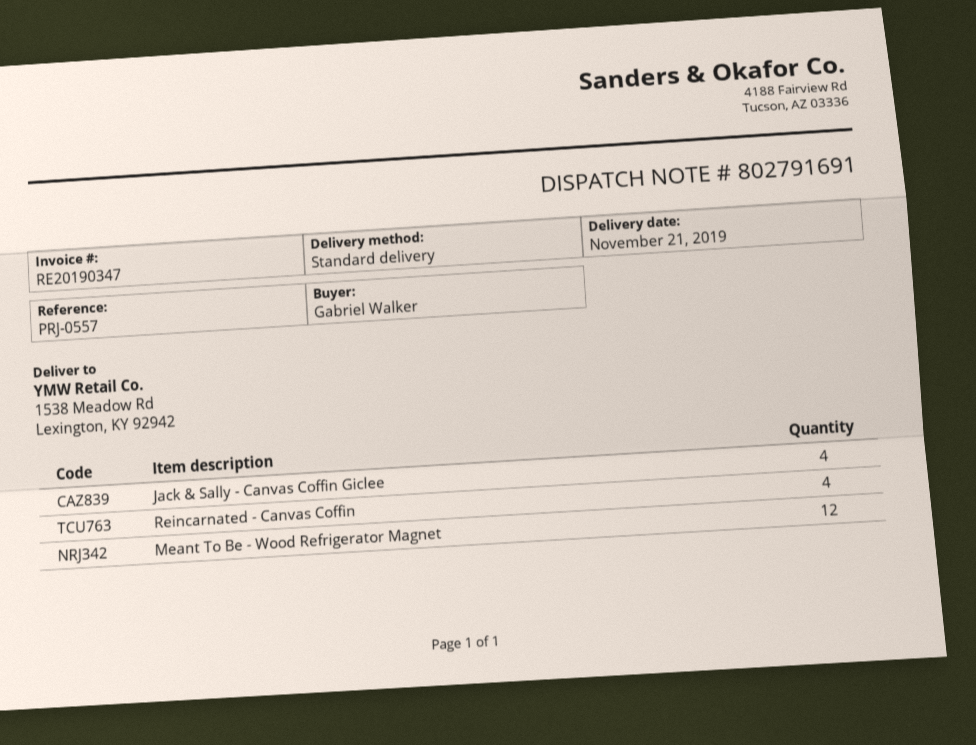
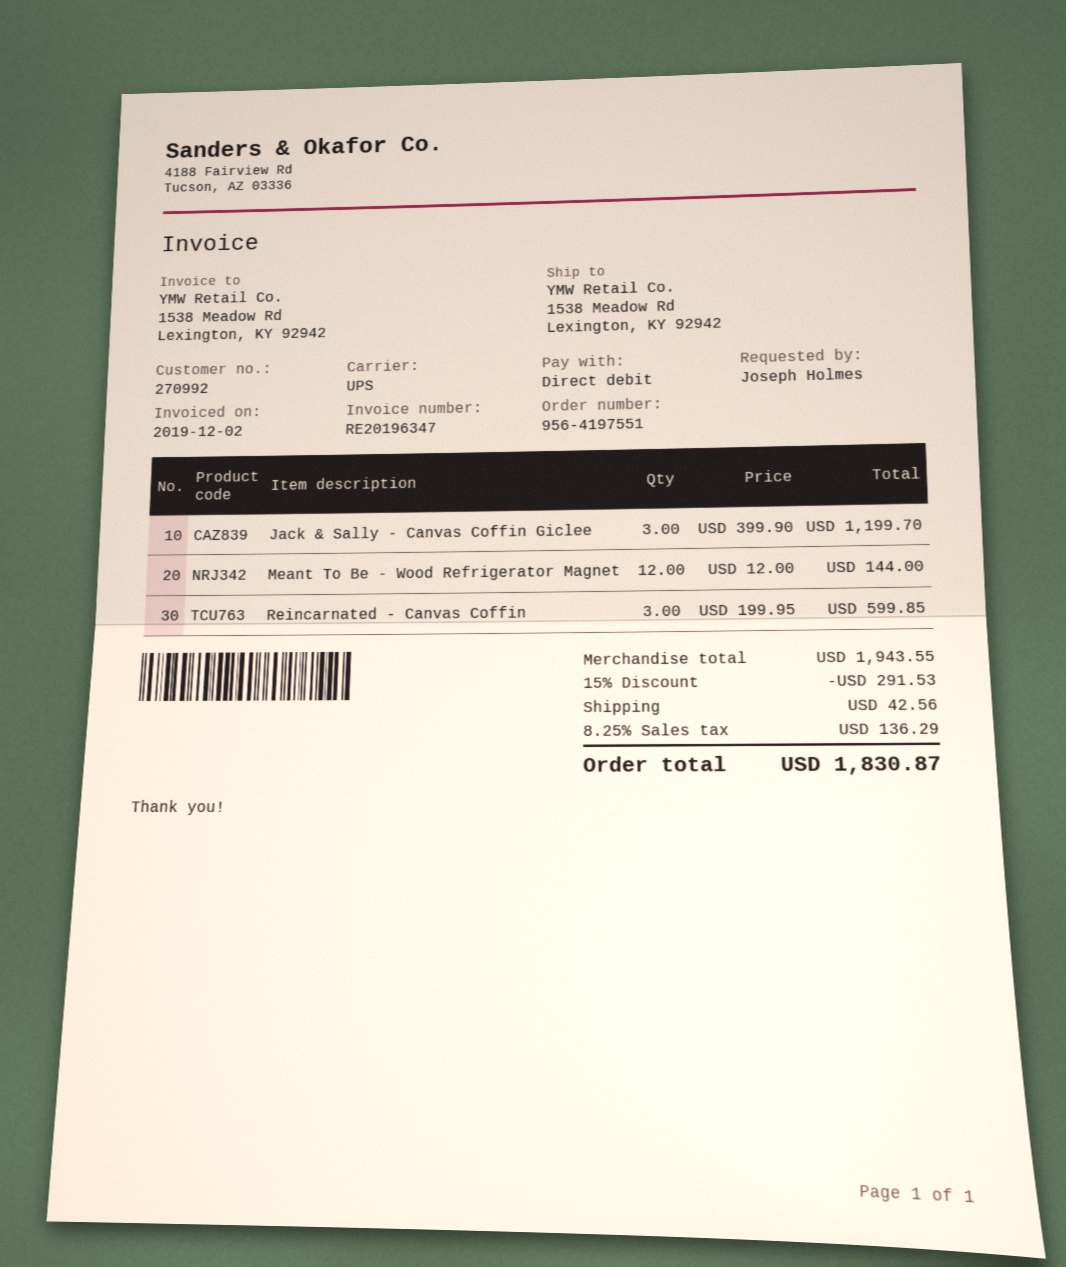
invoice number: RE20190347 -> RE20196347
ordered by: Gabriel Walker -> Joseph Holmes
shipping method: standard -> UPS
Jack & Sally - Canvas Coffin Giclee: 4 -> 3
Reincarnated - Canvas Coffin: 4 -> 3

